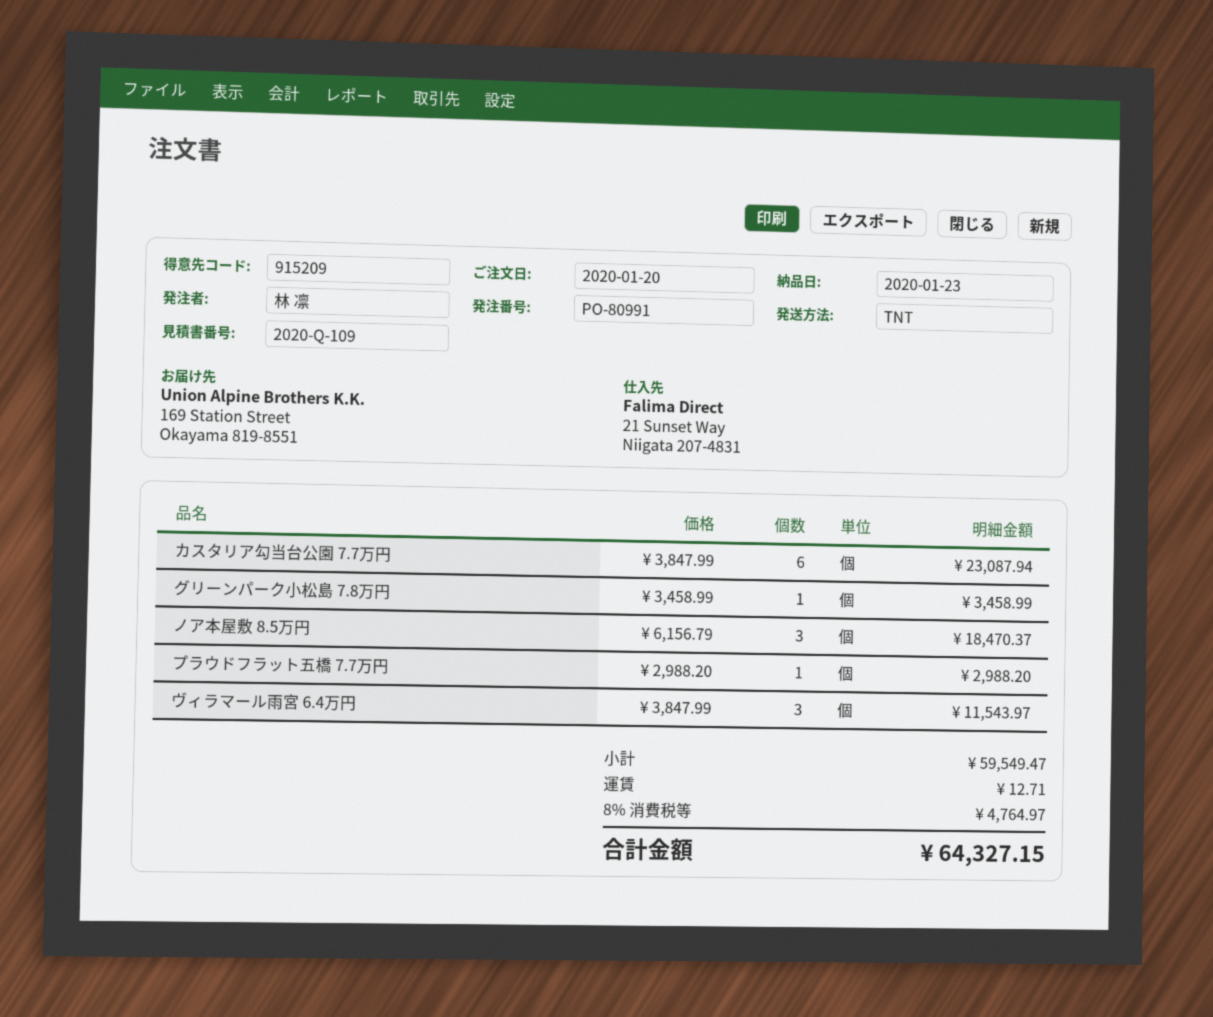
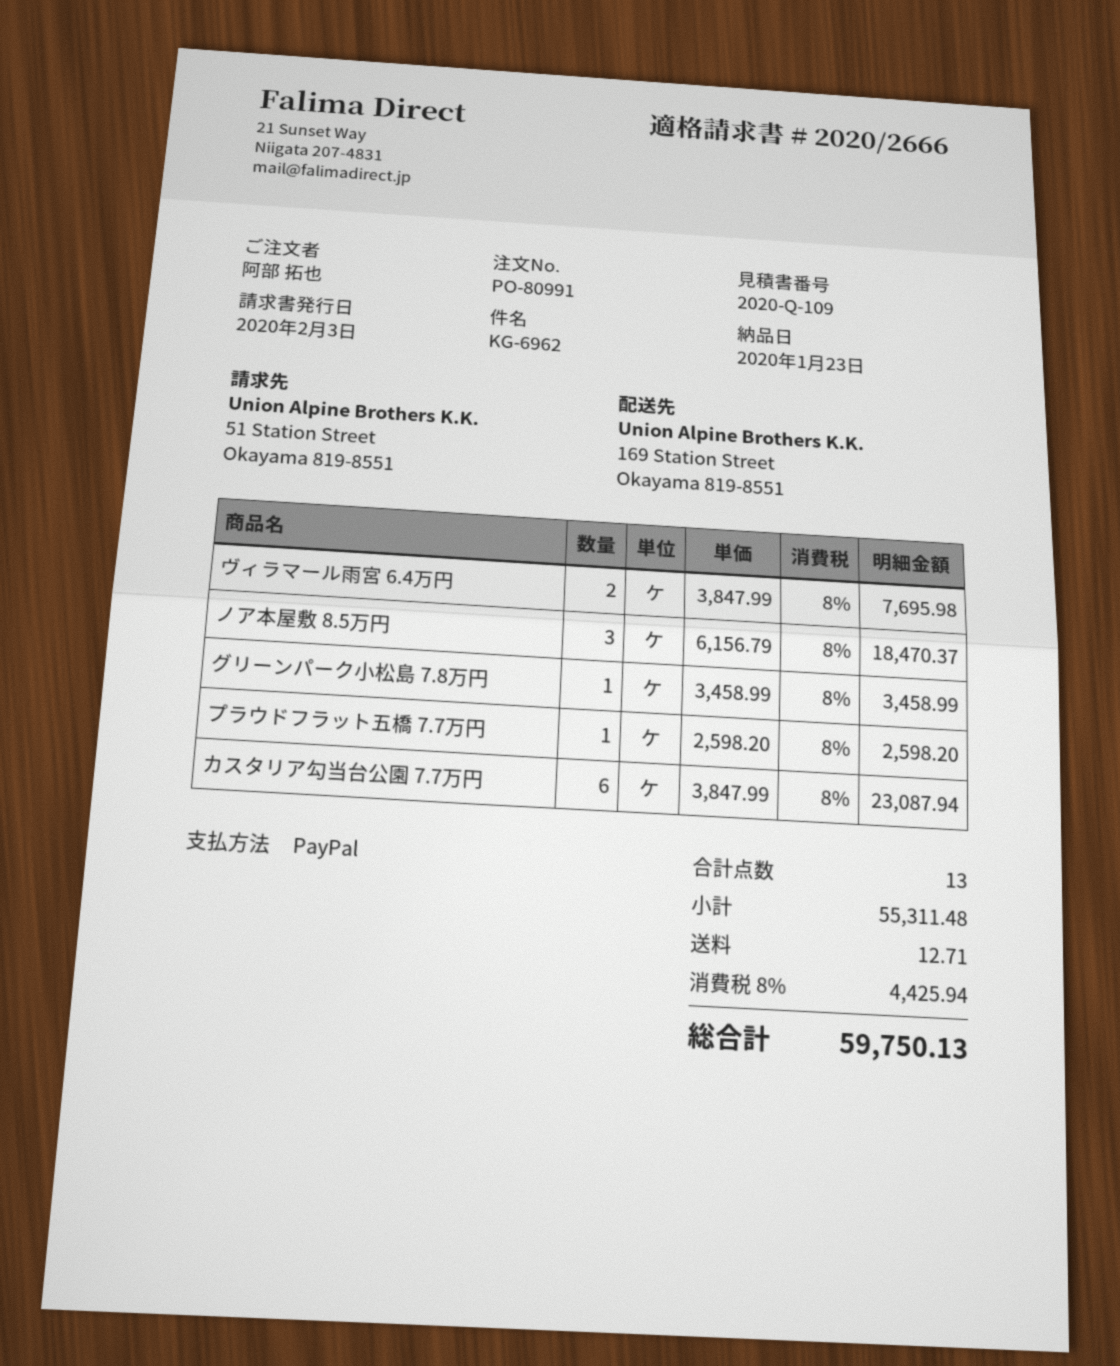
ordered by: 林 凛 -> 阿部 拓也
プラウドフラット五橋 7.7万円: 1 x 2988.20 = 2988.20 -> 1 x 2598.20 = 2598.20
ヴィラマール雨宮 6.4万円: 3 x 3847.99 = 11543.97 -> 2 x 3847.99 = 7695.98
subtotal: 59549.47 -> 55311.48
tax: 8% = 4764.97 -> 8% = 4425.94
total: 64327.15 -> 59750.13

